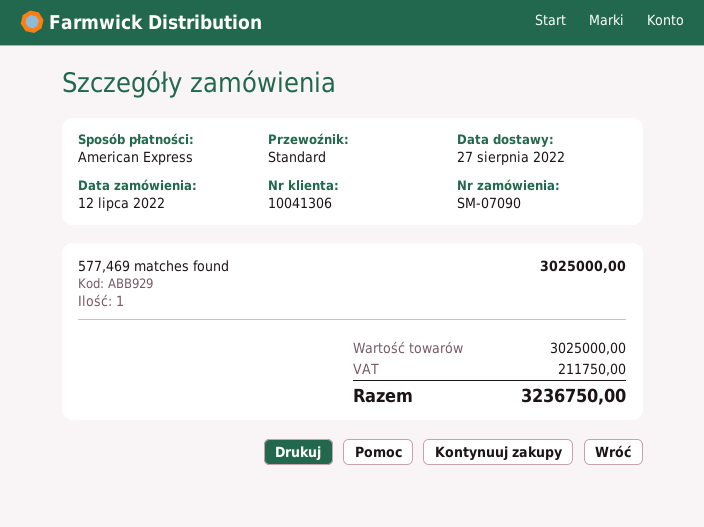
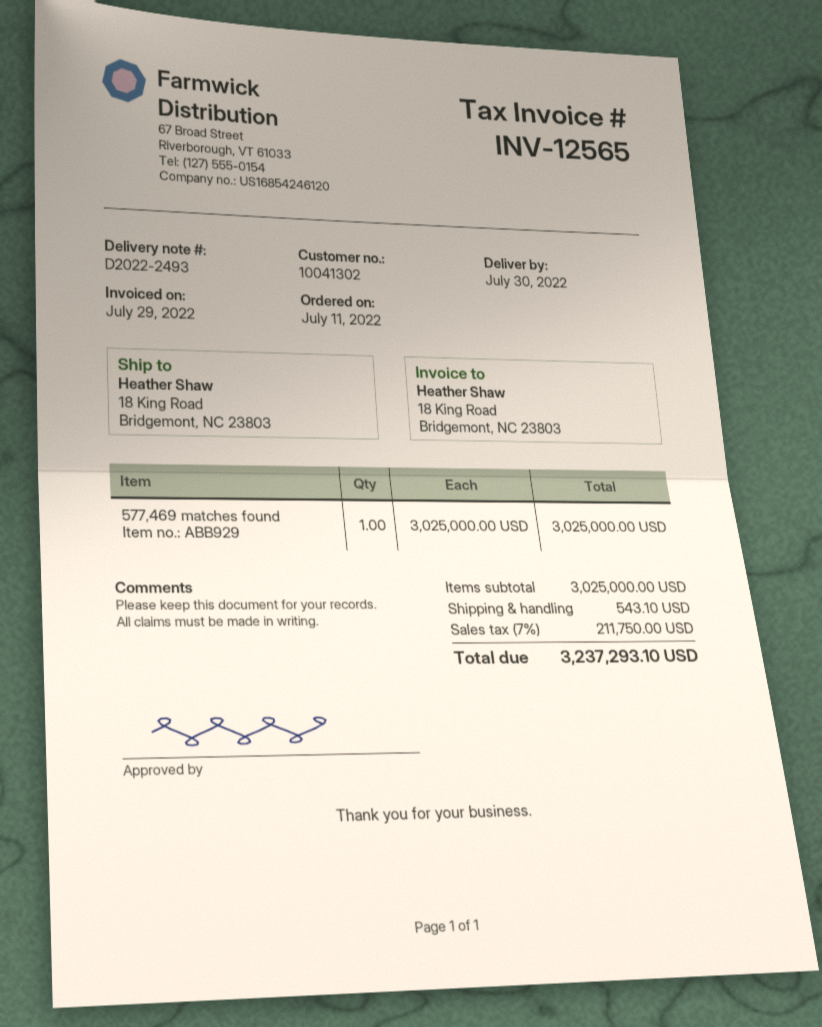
order date: 2022-07-12 -> 2022-07-11
delivery date: 2022-08-27 -> 2022-07-30
customer number: 10041306 -> 10041302
shipping: none -> 543.10
total: 3236750.00 -> 3237293.10

